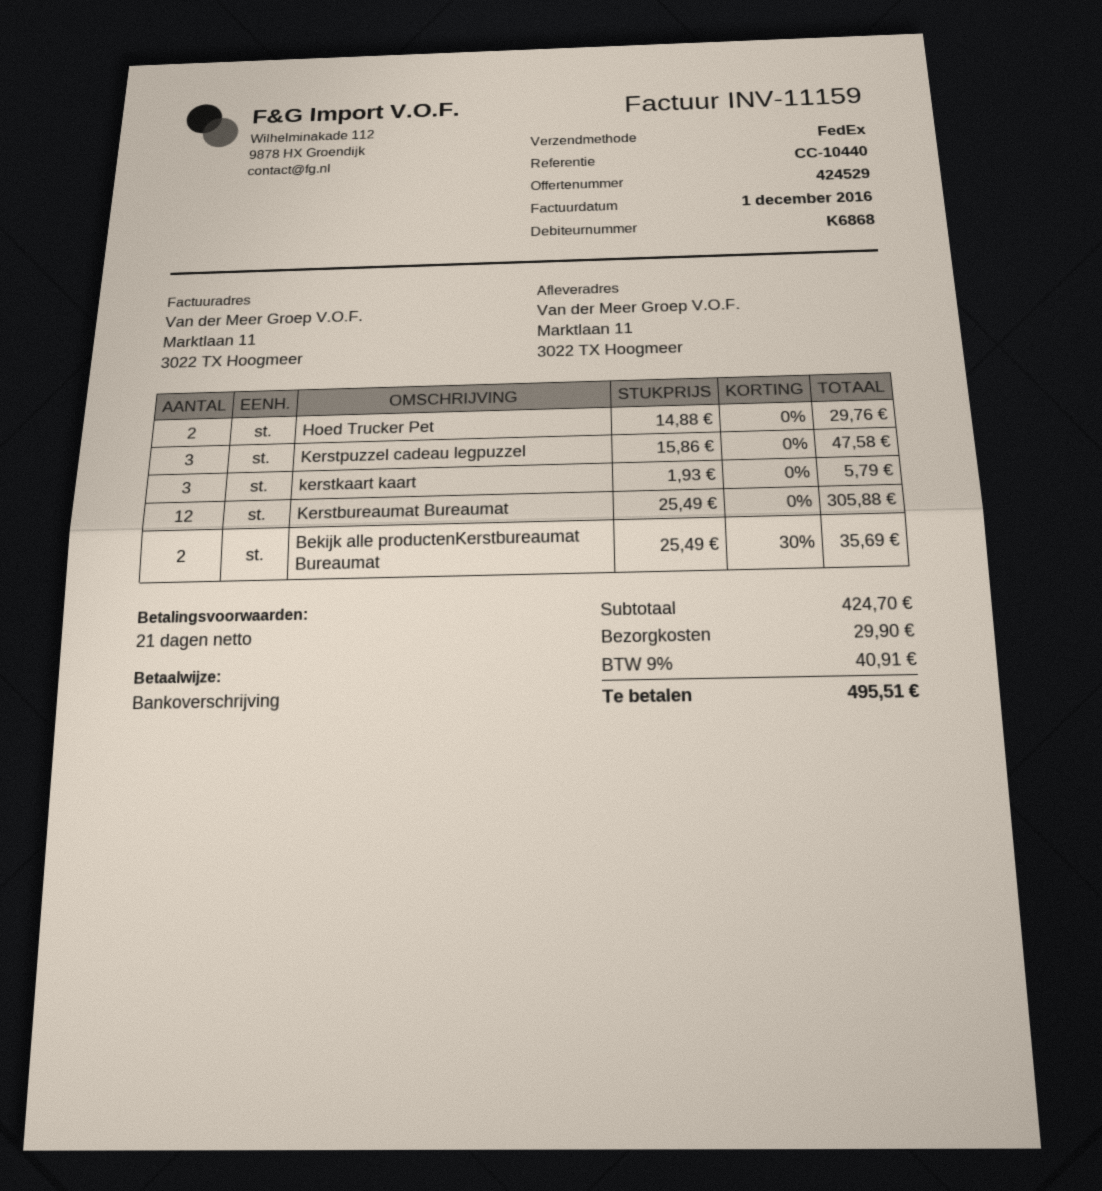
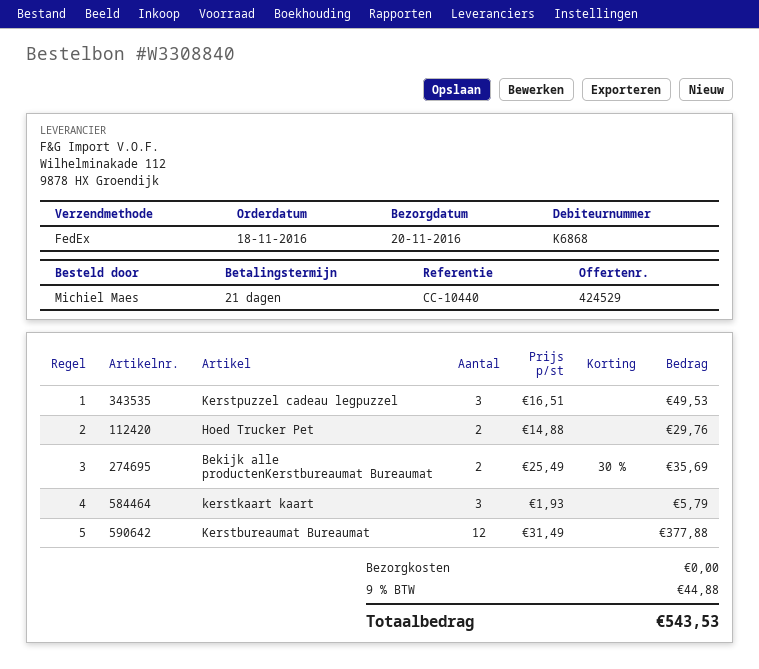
Kerstpuzzel cadeau legpuzzel: 3 x 15.86 = 47.58 -> 3 x 16.51 = 49.53
Kerstbureaumat Bureaumat: 12 x 25.49 = 305.88 -> 12 x 31.49 = 377.88
shipping: 29.90 -> 0.00
tax: 9% = 40.91 -> 9% = 44.88
total: 495.51 -> 543.53

